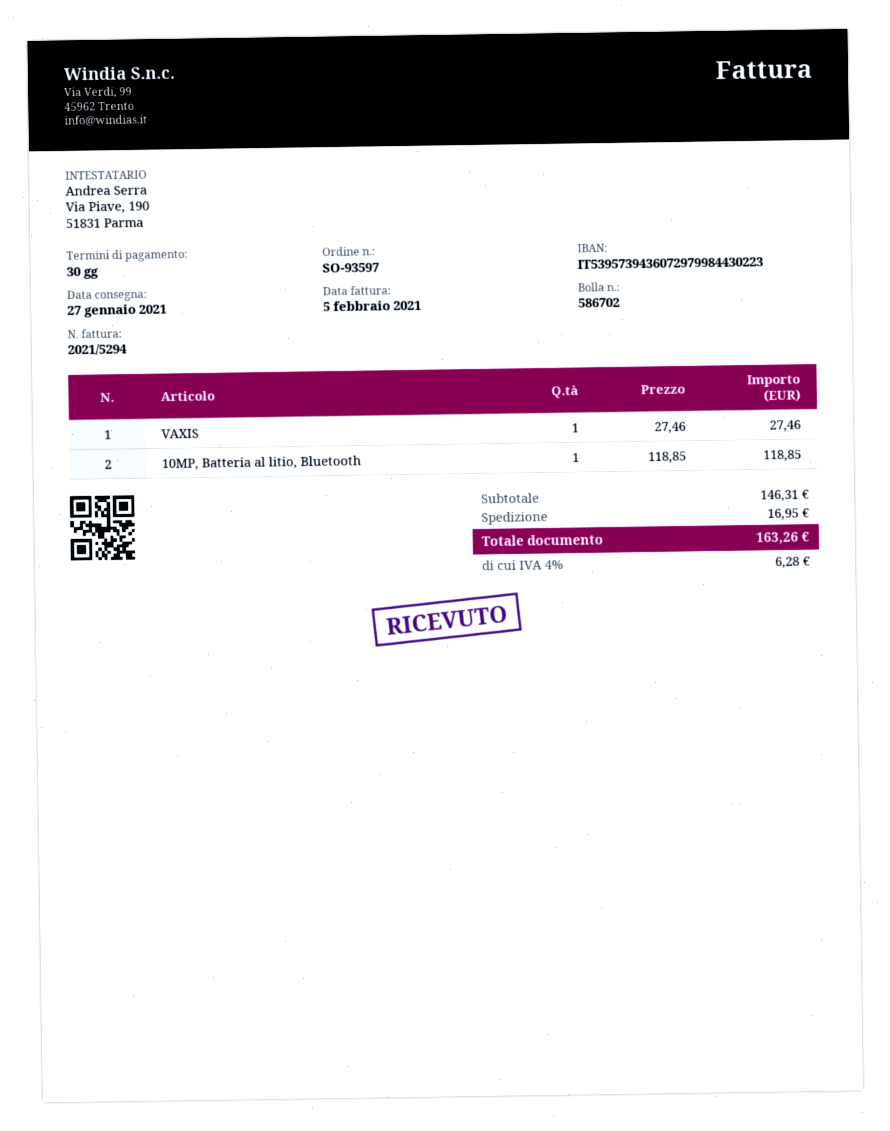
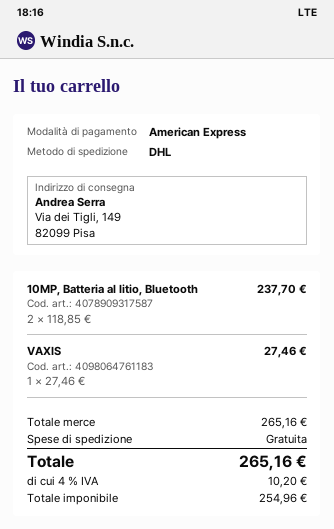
10MP, Batteria al litio, Bluetooth: 1 x 118.85 = 118.85 -> 2 x 118.85 = 237.70
subtotal: 146.31 -> 265.16
shipping: 16.95 -> 0.00
tax: 4% = 6.28 -> 4% = 10.20
total: 163.26 -> 265.16

